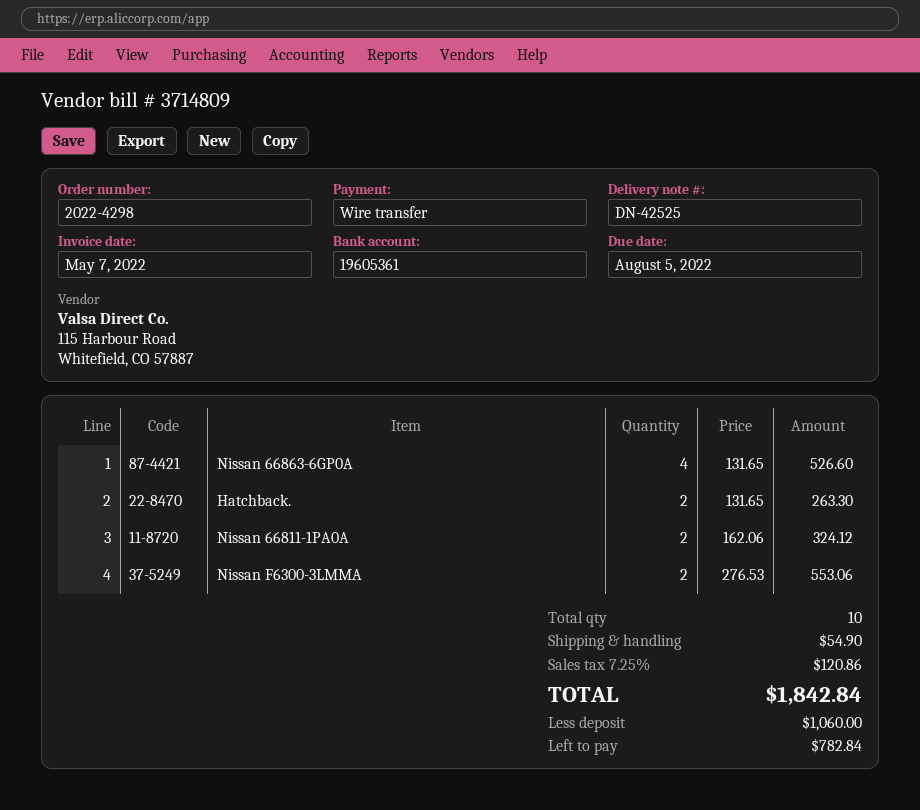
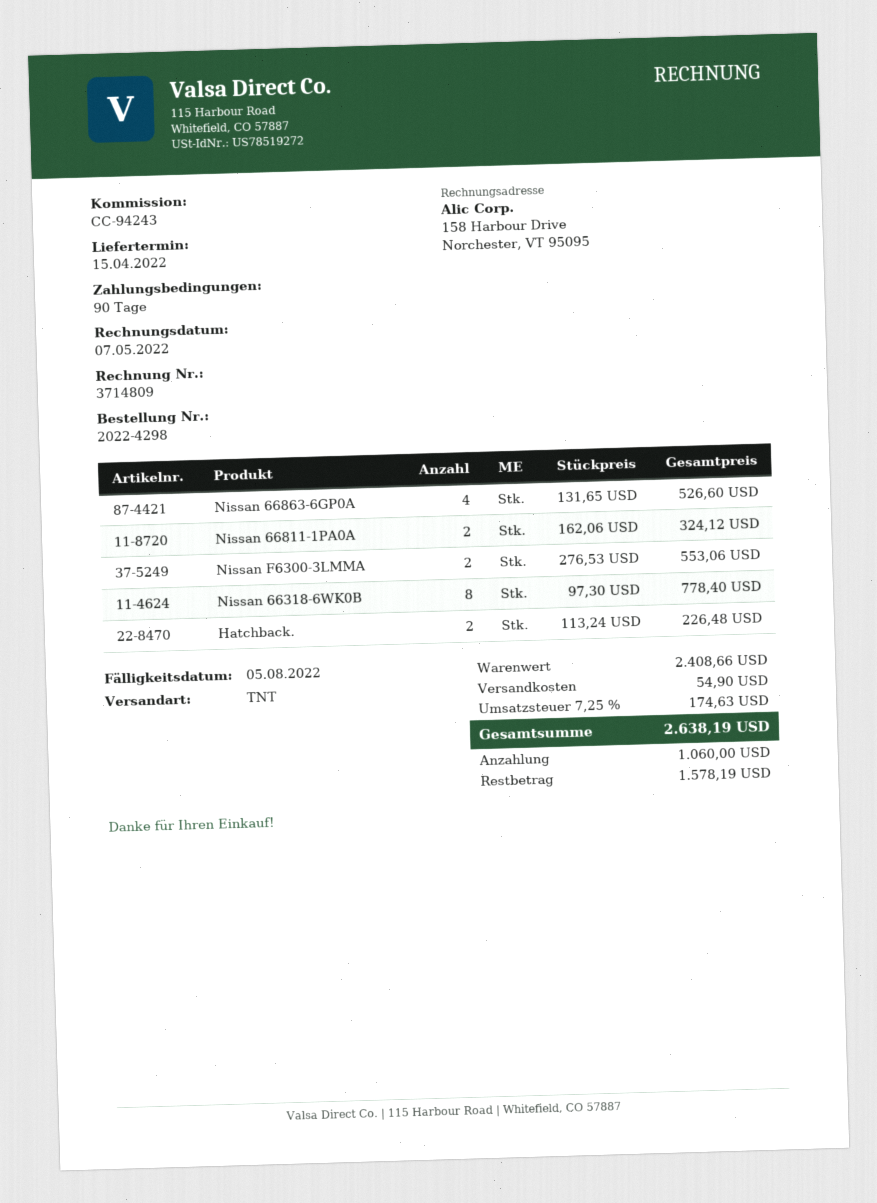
Hatchback.: 2 x 131.65 = 263.30 -> 2 x 113.24 = 226.48
Nissan 66318-6WK0B: none -> 8 x 97.30 = 778.40
tax: 7.25% = 120.86 -> 7.25% = 174.63
total: 1842.84 -> 2638.19
balance: 782.84 -> 1578.19

